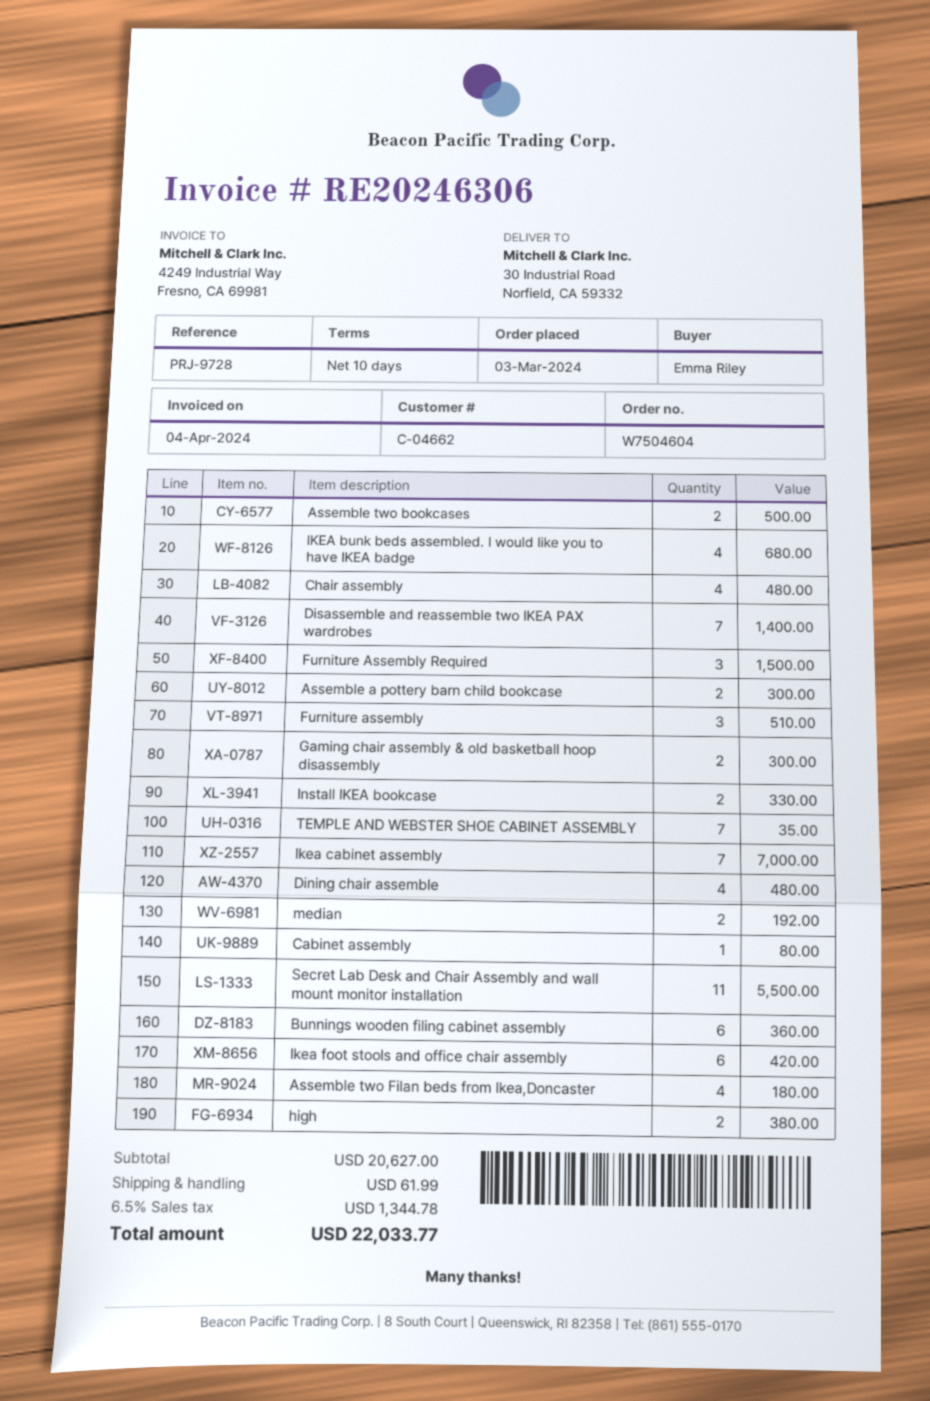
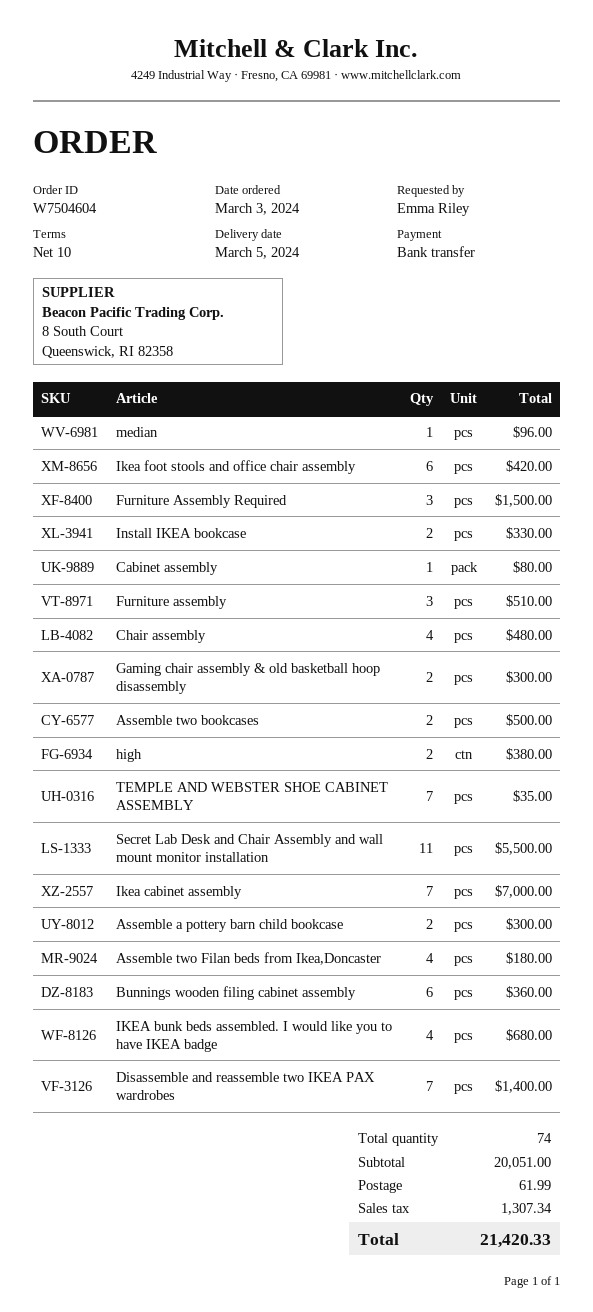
Dining chair assemble: 4 for 480.00 -> none
median: 2 for 192.00 -> 1 for 96.00
subtotal: 20627.00 -> 20051.00
tax: 1344.78 -> 1307.34
total: 22033.77 -> 21420.33

